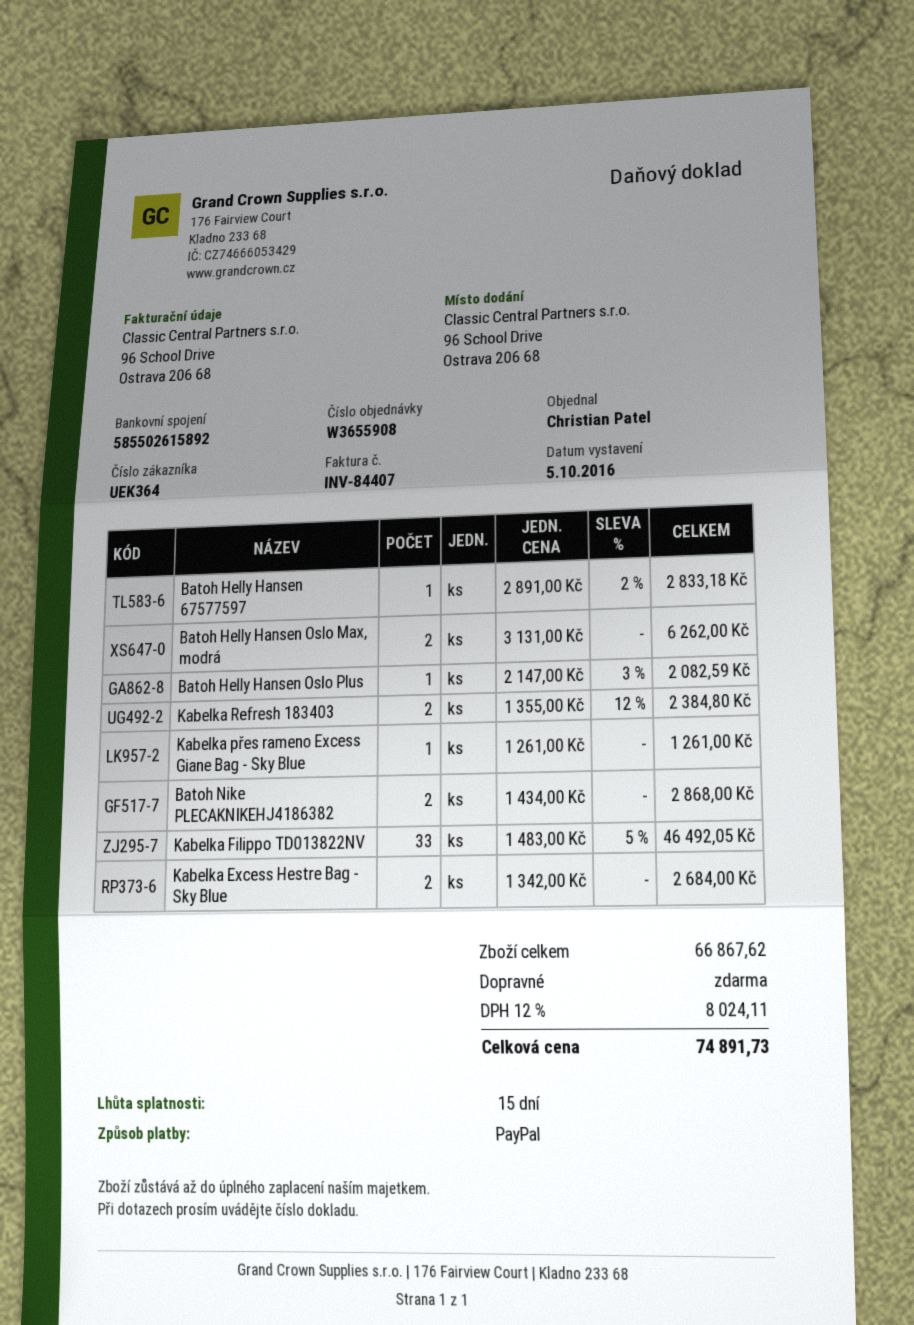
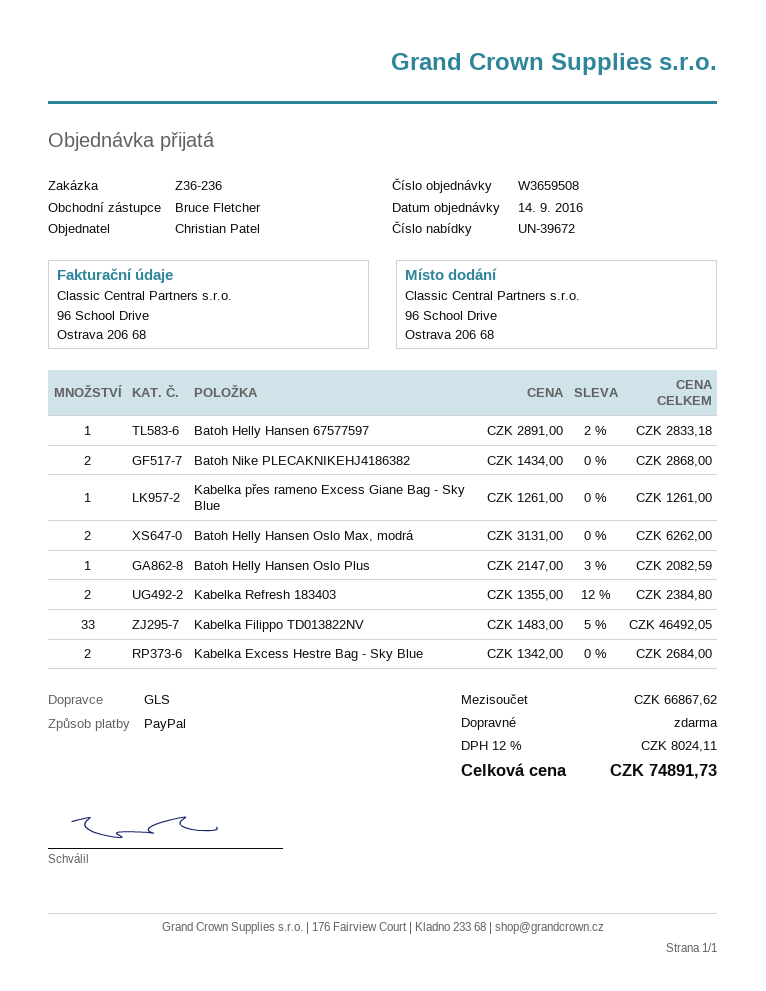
order number: W3655908 -> W3659508

